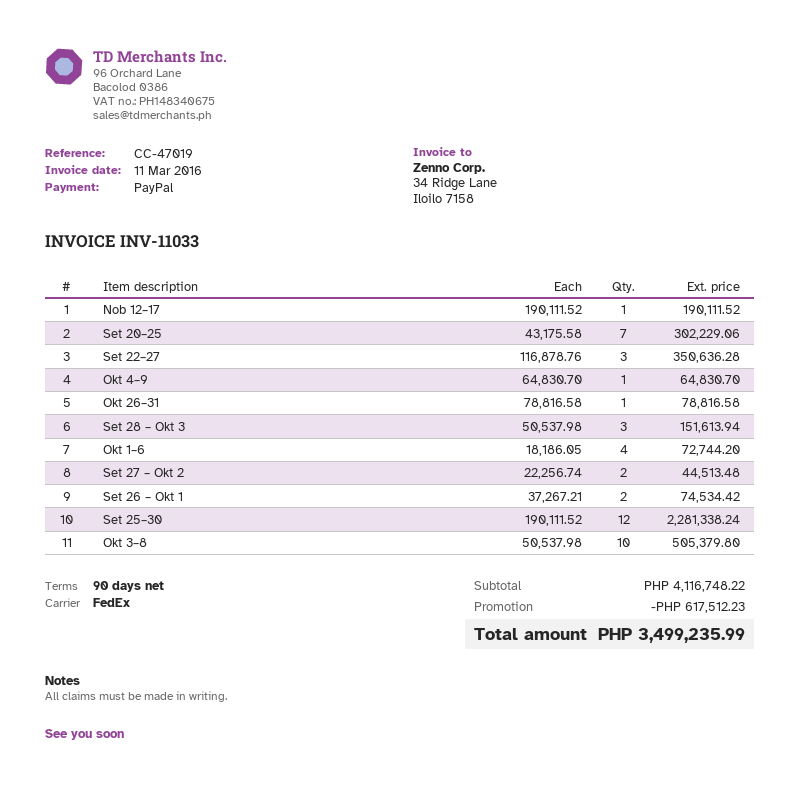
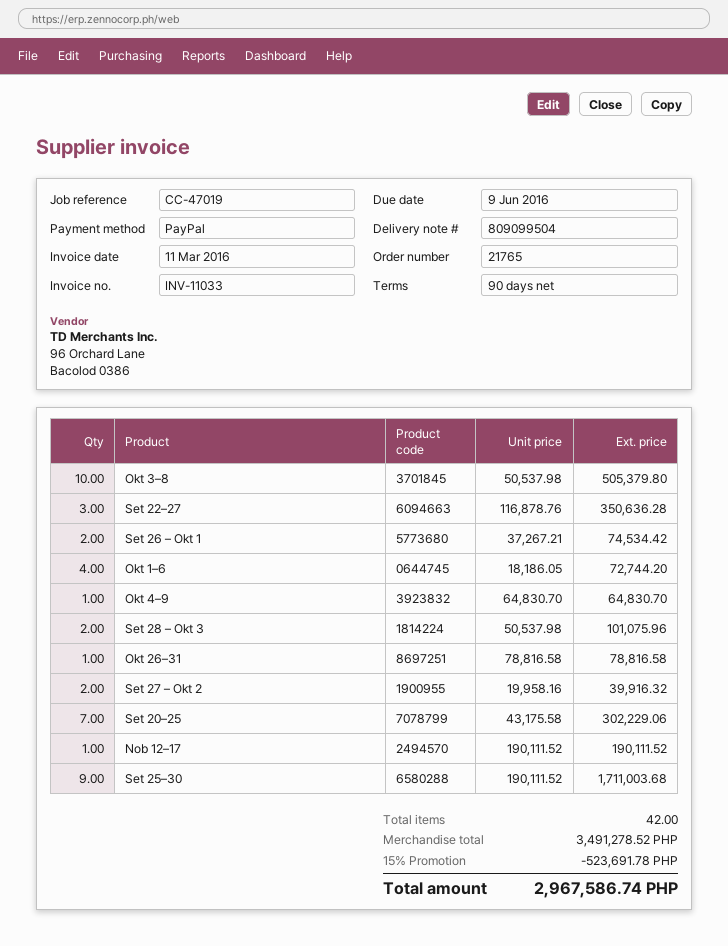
Set 28 – Okt 3: 3 x 50537.98 = 151613.94 -> 2 x 50537.98 = 101075.96
Set 27 – Okt 2: 2 x 22256.74 = 44513.48 -> 2 x 19958.16 = 39916.32
Set 25–30: 12 x 190111.52 = 2281338.24 -> 9 x 190111.52 = 1711003.68
subtotal: 4116748.22 -> 3491278.52
discount: 617512.23 -> 523691.78
total: 3499235.99 -> 2967586.74

